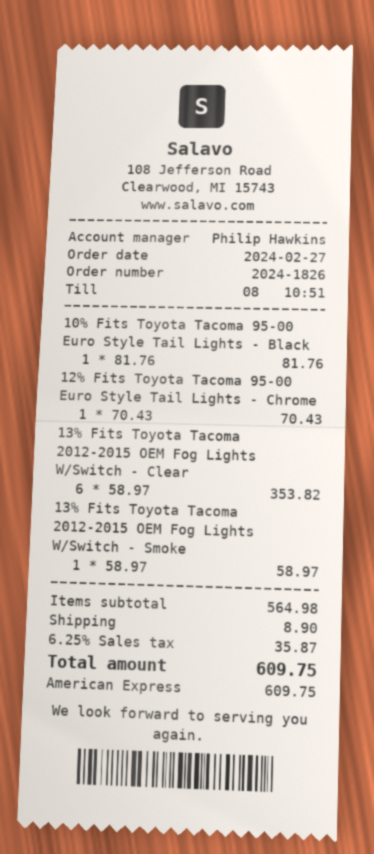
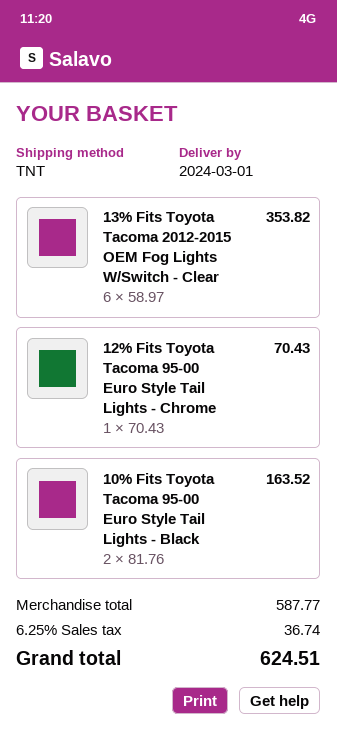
10% Fits Toyota Tacoma 95-00 Euro Style Tail Lights - Black: 1 x 81.76 = 81.76 -> 2 x 81.76 = 163.52
13% Fits Toyota Tacoma 2012-2015 OEM Fog Lights W/Switch - Smoke: 1 x 58.97 = 58.97 -> none
subtotal: 564.98 -> 587.77
shipping: 8.90 -> none
tax: 6.25% = 35.87 -> 6.25% = 36.74
total: 609.75 -> 624.51

